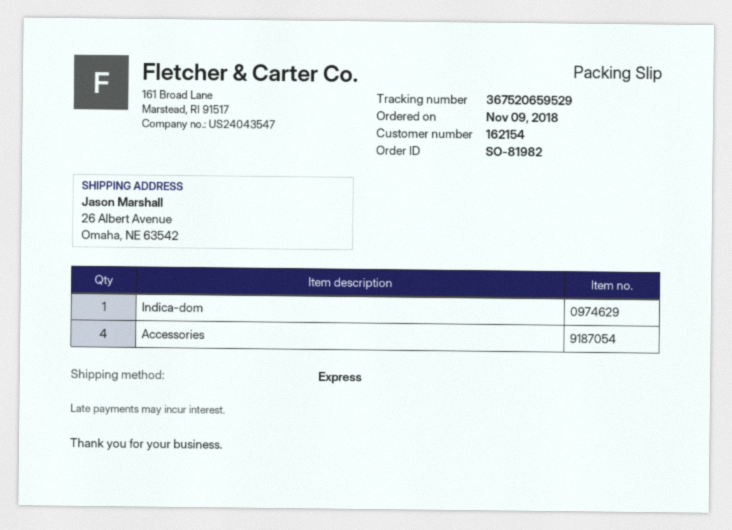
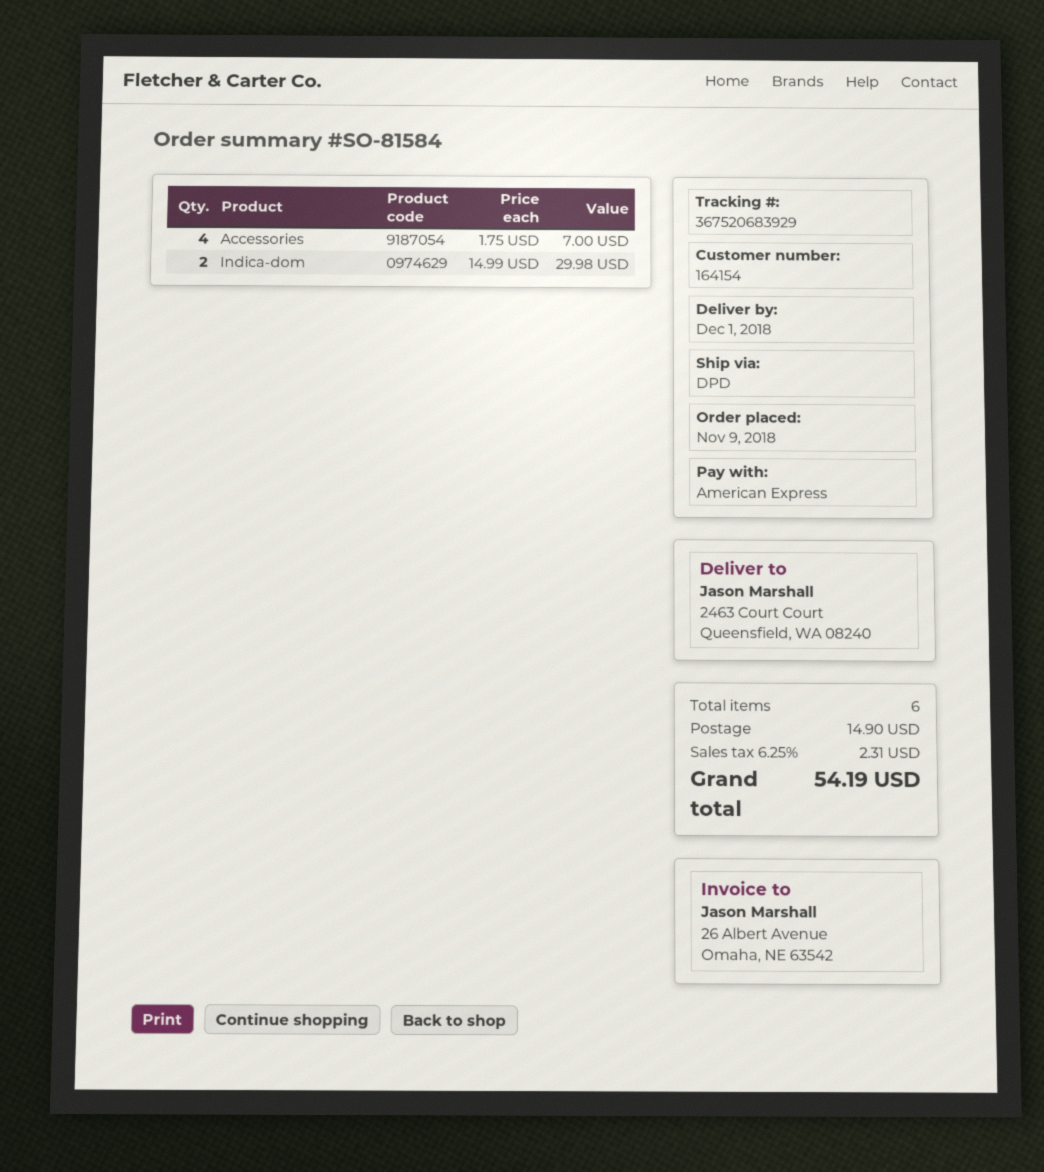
order number: SO-81982 -> SO-81584
customer number: 162154 -> 164154
shipping method: express -> DPD
tracking number: 367520659529 -> 367520683929
ship to: 26 Albert Avenue, Omaha, NE 63542 -> 2463 Court Court, Queensfield, WA 08240
Indica-dom: 1 -> 2

